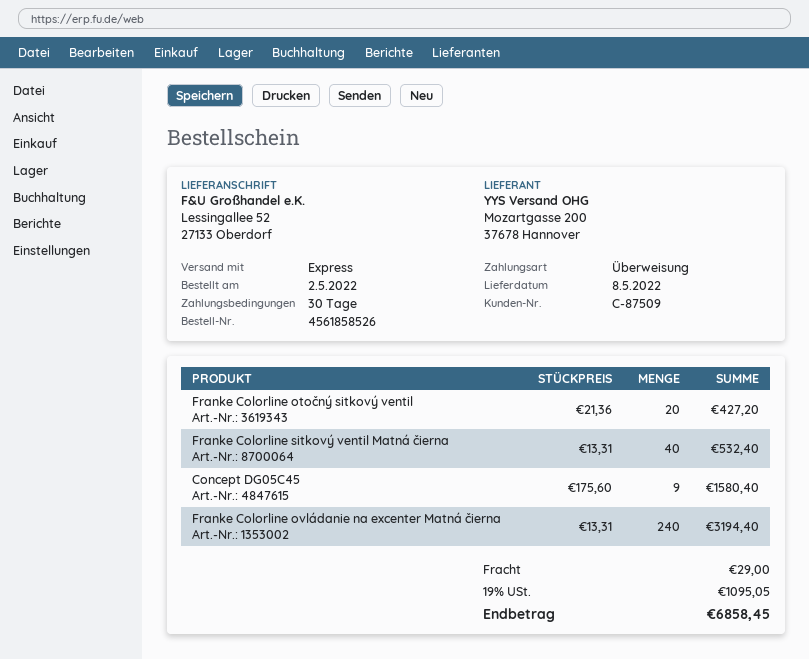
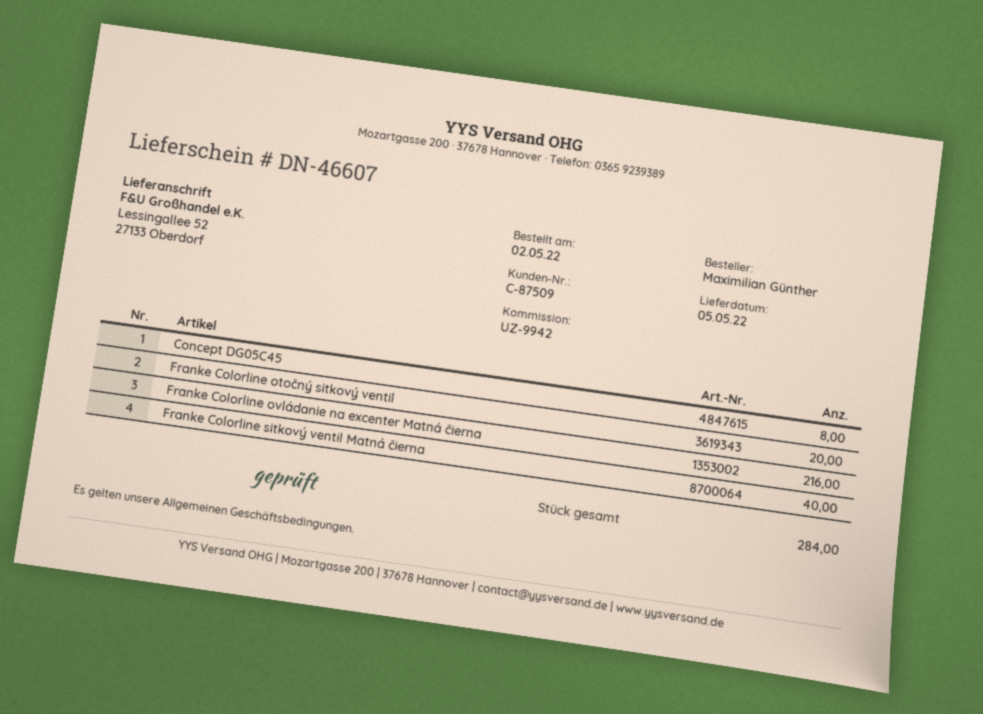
delivery date: 2022-05-08 -> 2022-05-05
Concept DG05C45: 9 -> 8
Franke Colorline ovládanie na excenter Matná čierna: 240 -> 216

